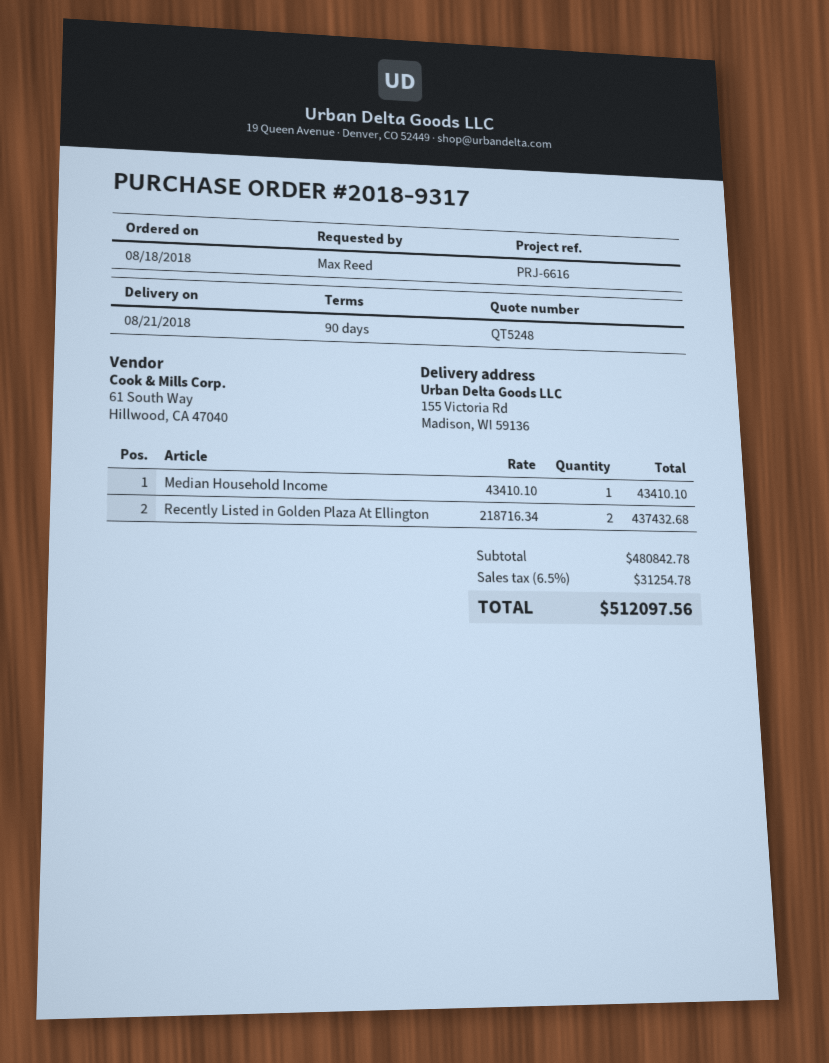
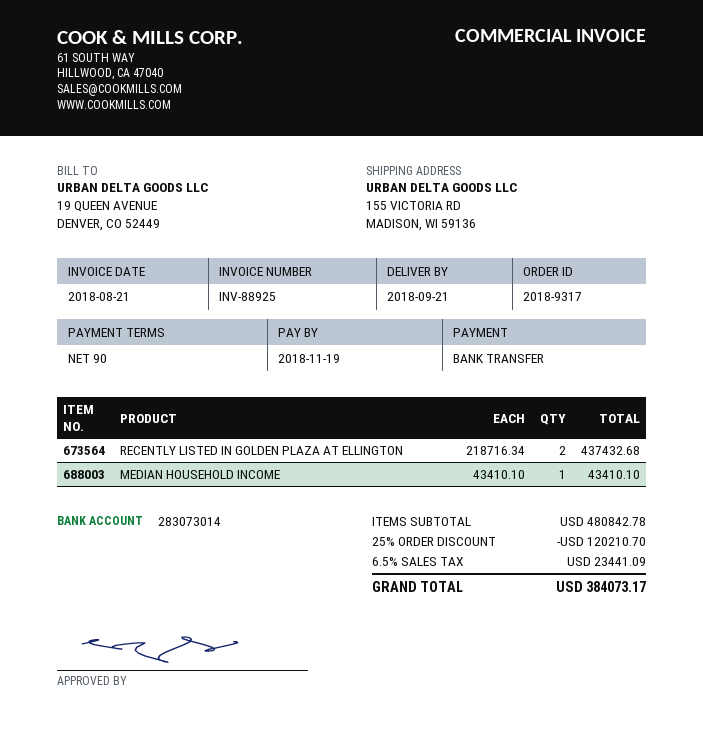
delivery date: 2018-08-21 -> 2018-09-21
discount: none -> 25% = 120210.70
tax: 6.5% = 31254.78 -> 6.5% = 23441.09
total: 512097.56 -> 384073.17

